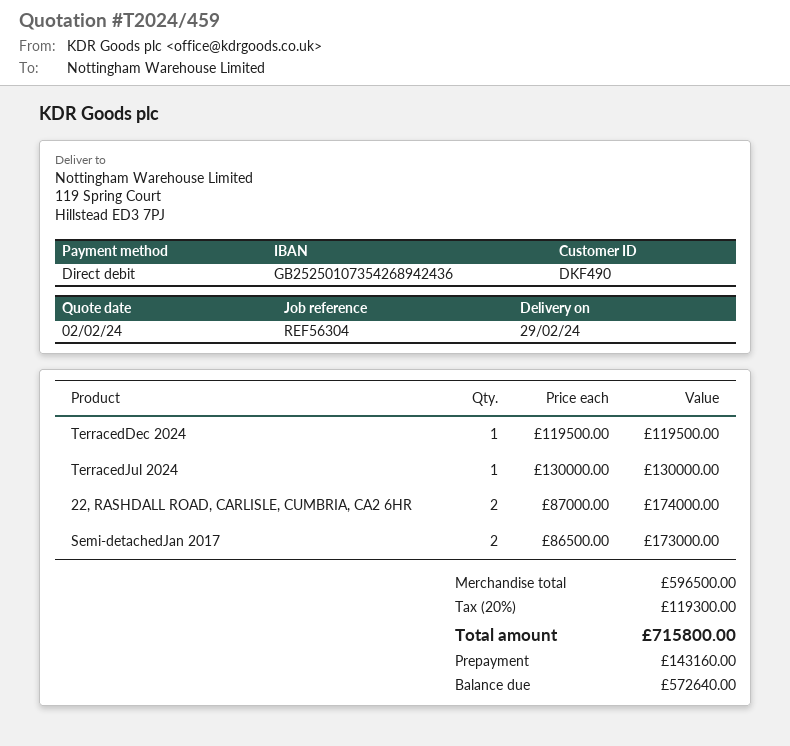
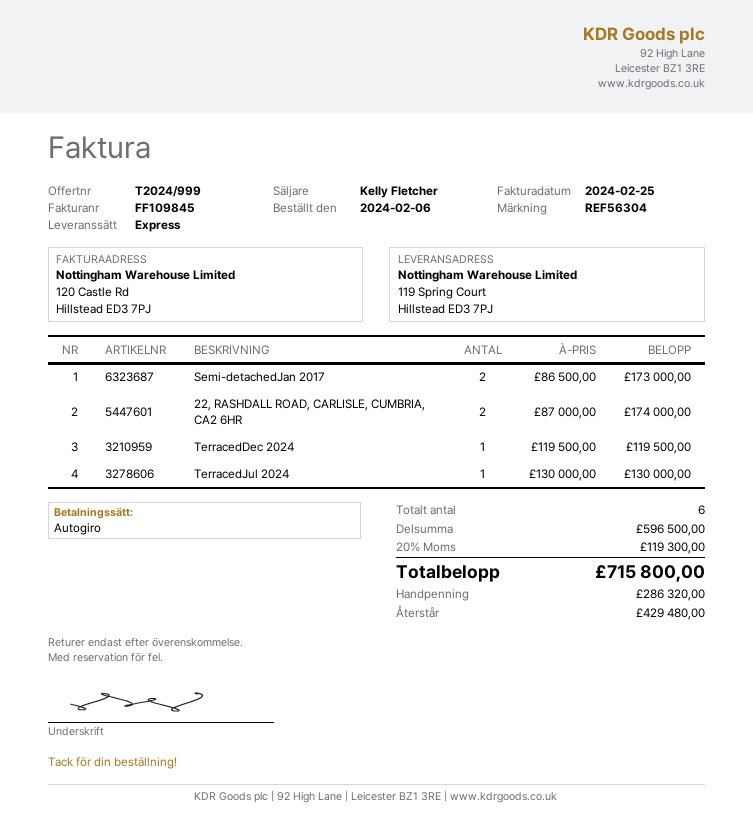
quote number: T2024/459 -> T2024/999
deposit: 143160.00 -> 286320.00
balance: 572640.00 -> 429480.00

